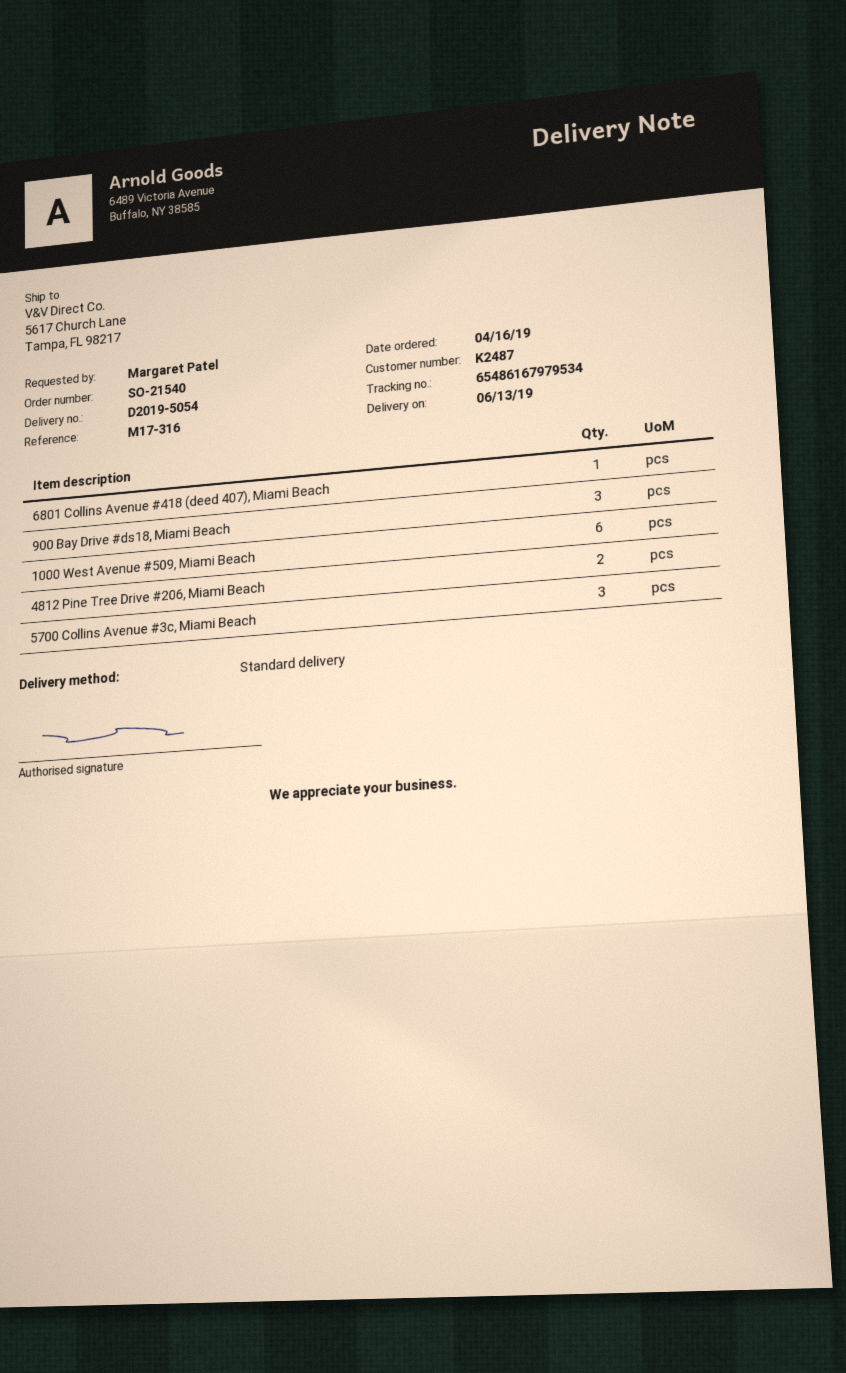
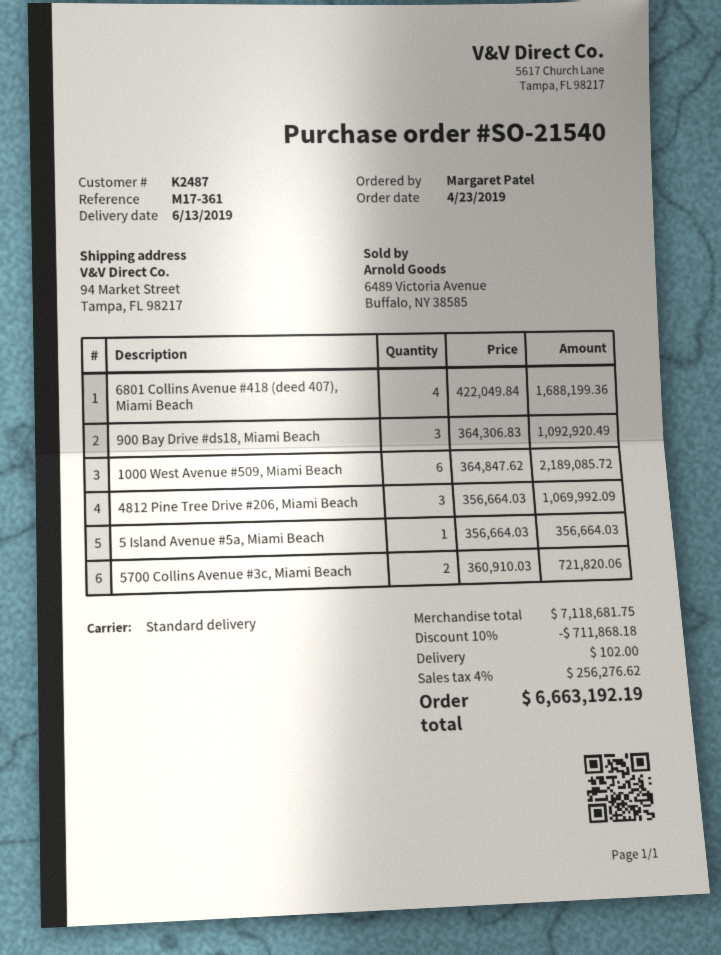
order date: 2019-04-16 -> 2019-04-23
reference: M17-316 -> M17-361
ship to: 5617 Church Lane, Tampa, FL 98217 -> 94 Market Street, Tampa, FL 98217
6801 Collins Avenue #418 (deed 407), Miami Beach: 1 -> 4
4812 Pine Tree Drive #206, Miami Beach: 2 -> 3
5700 Collins Avenue #3c, Miami Beach: 3 -> 2
5 Island Avenue #5a, Miami Beach: none -> 1

